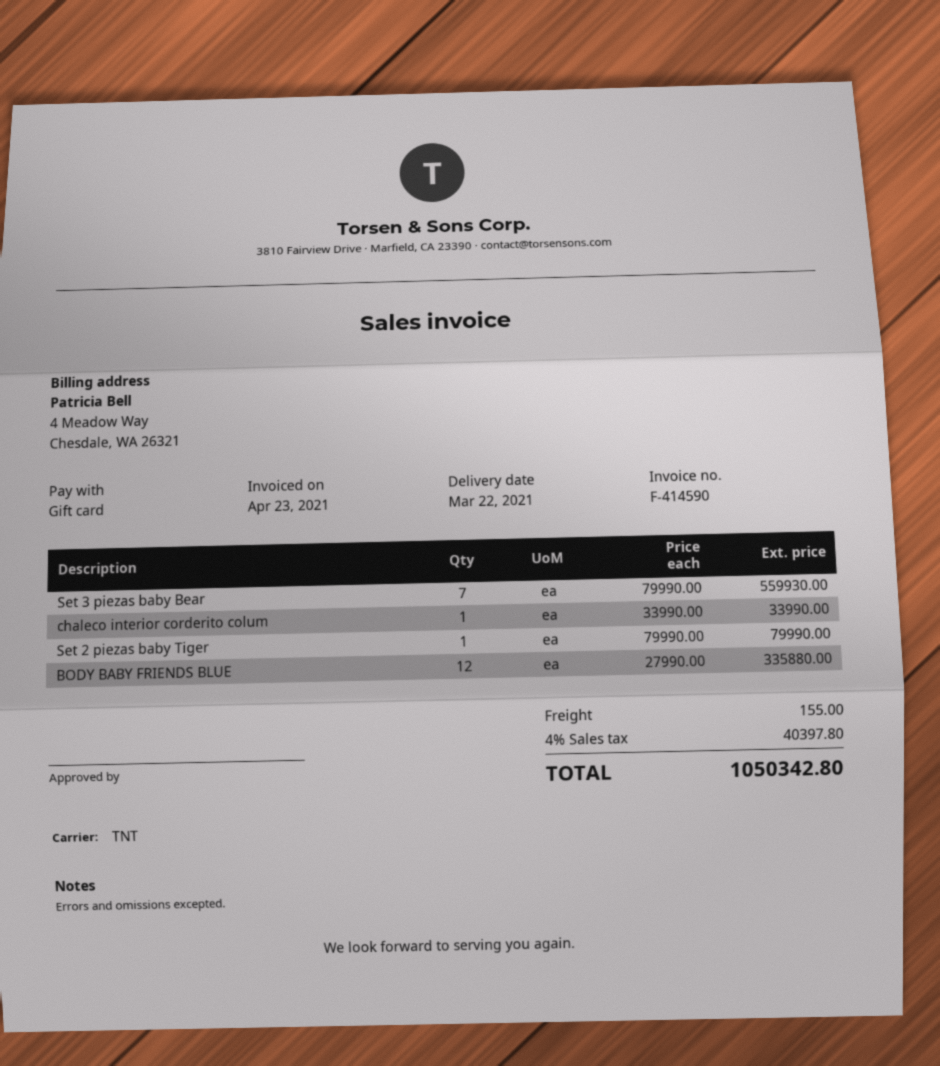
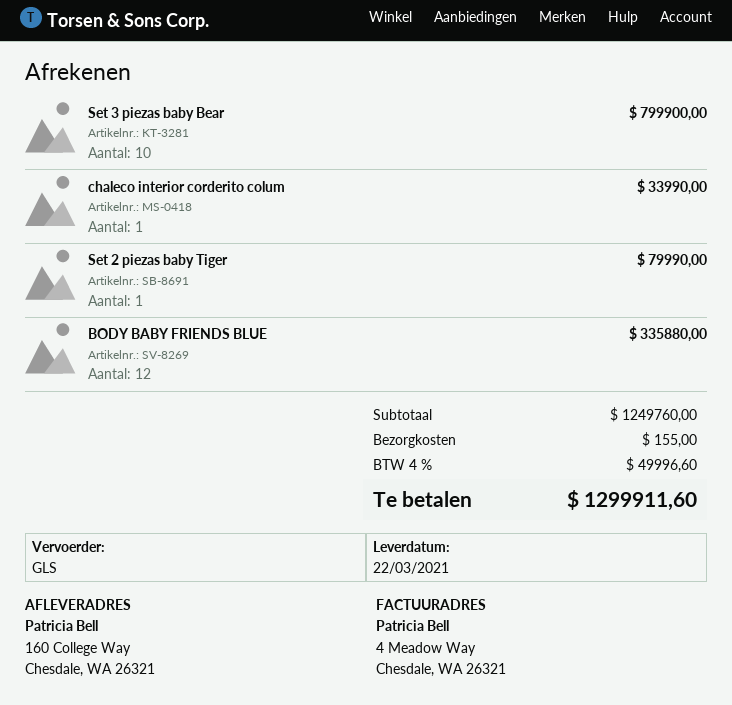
shipping method: TNT -> GLS
Set 3 piezas baby Bear: 7 for 559930.00 -> 10 for 799900.00
tax: 4% = 40397.80 -> 4% = 49996.60
total: 1050342.80 -> 1299911.60

